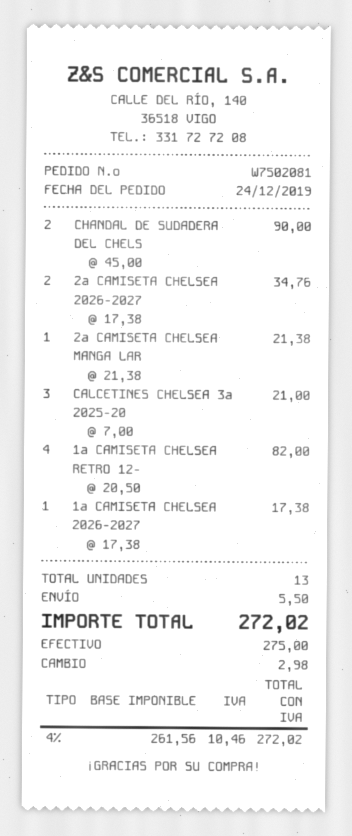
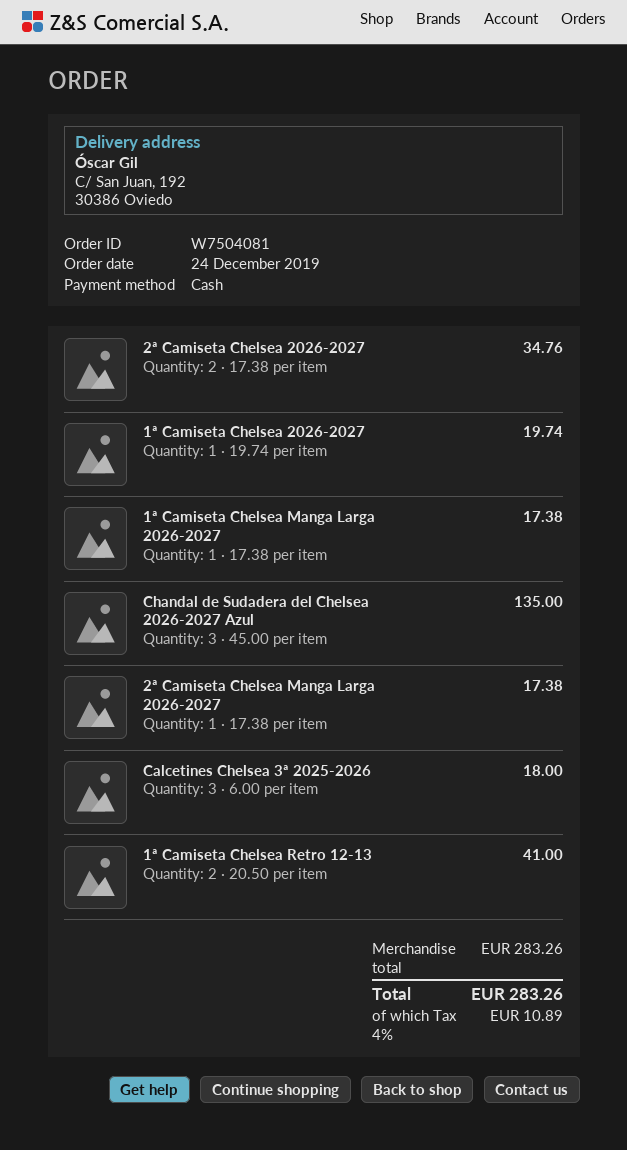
order number: W7502081 -> W7504081
CHANDAL DE SUDADERA DEL CHELS: 2 x 45.00 = 90.00 -> 3 x 45.00 = 135.00
2ª CAMISETA CHELSEA MANGA LAR: 1 x 21.38 = 21.38 -> 1 x 17.38 = 17.38
CALCETINES CHELSEA 3ª 2025-20: 3 x 7.00 = 21.00 -> 3 x 6.00 = 18.00
1ª CAMISETA CHELSEA RETRO 12-: 4 x 20.50 = 82.00 -> 2 x 20.50 = 41.00
1ª CAMISETA CHELSEA 2026-2027: 1 x 17.38 = 17.38 -> 1 x 19.74 = 19.74
1ª Camiseta Chelsea Manga Larga 2026-2027: none -> 1 x 17.38 = 17.38
shipping: 5.50 -> none
tax: 4% = 10.46 -> 4% = 10.89
total: 272.02 -> 283.26

